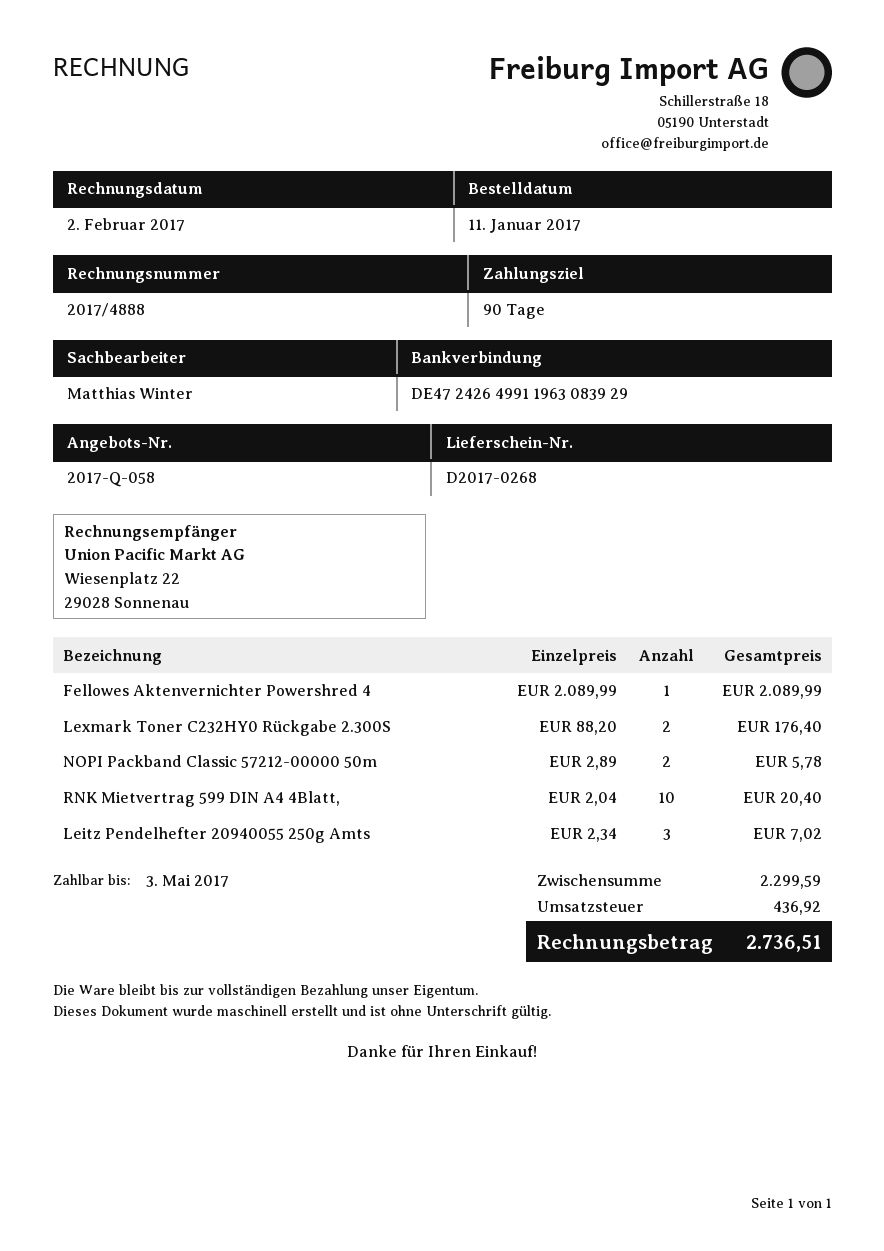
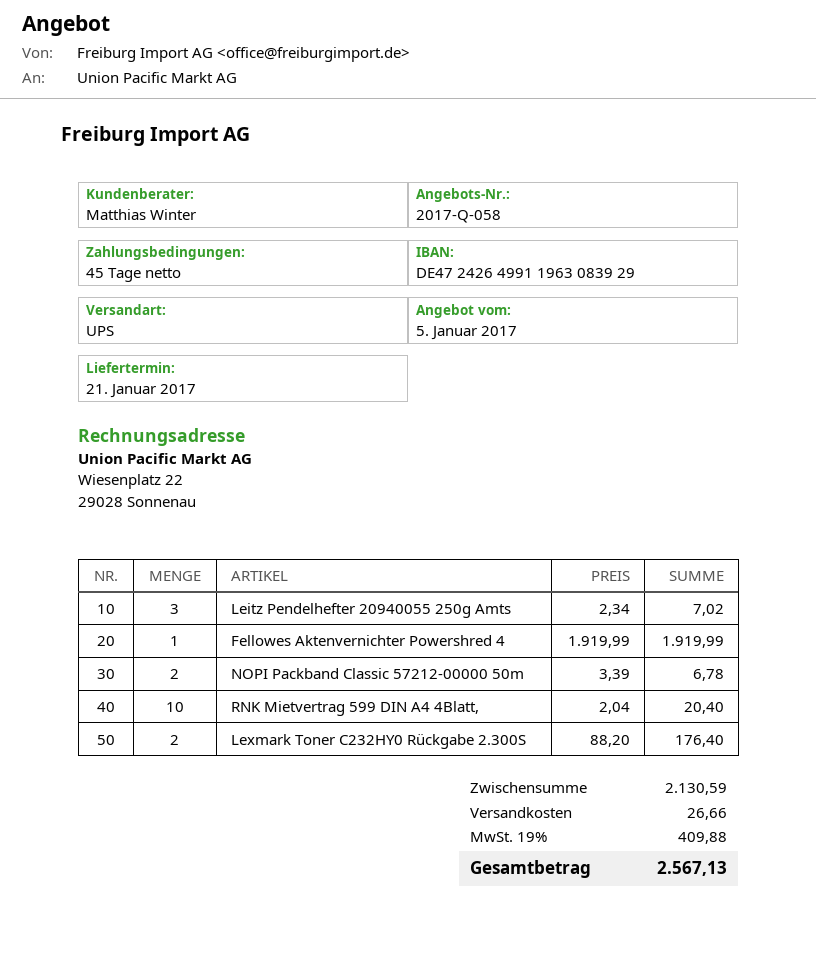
payment terms: 90 days -> 45 days
Fellowes Aktenvernichter Powershred 4: 1 x 2089.99 = 2089.99 -> 1 x 1919.99 = 1919.99
NOPI Packband Classic 57212-00000 50m: 2 x 2.89 = 5.78 -> 2 x 3.39 = 6.78
subtotal: 2299.59 -> 2130.59
shipping: none -> 26.66
tax: 436.92 -> 409.88
total: 2736.51 -> 2567.13

